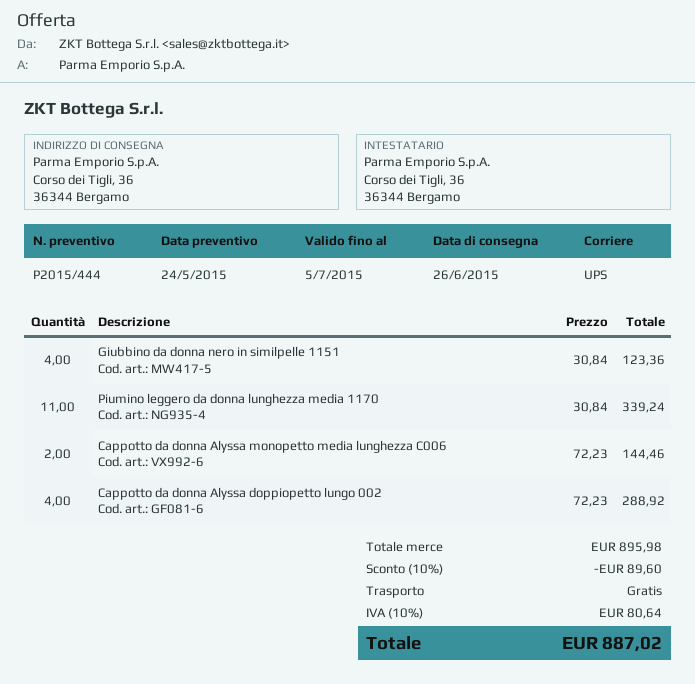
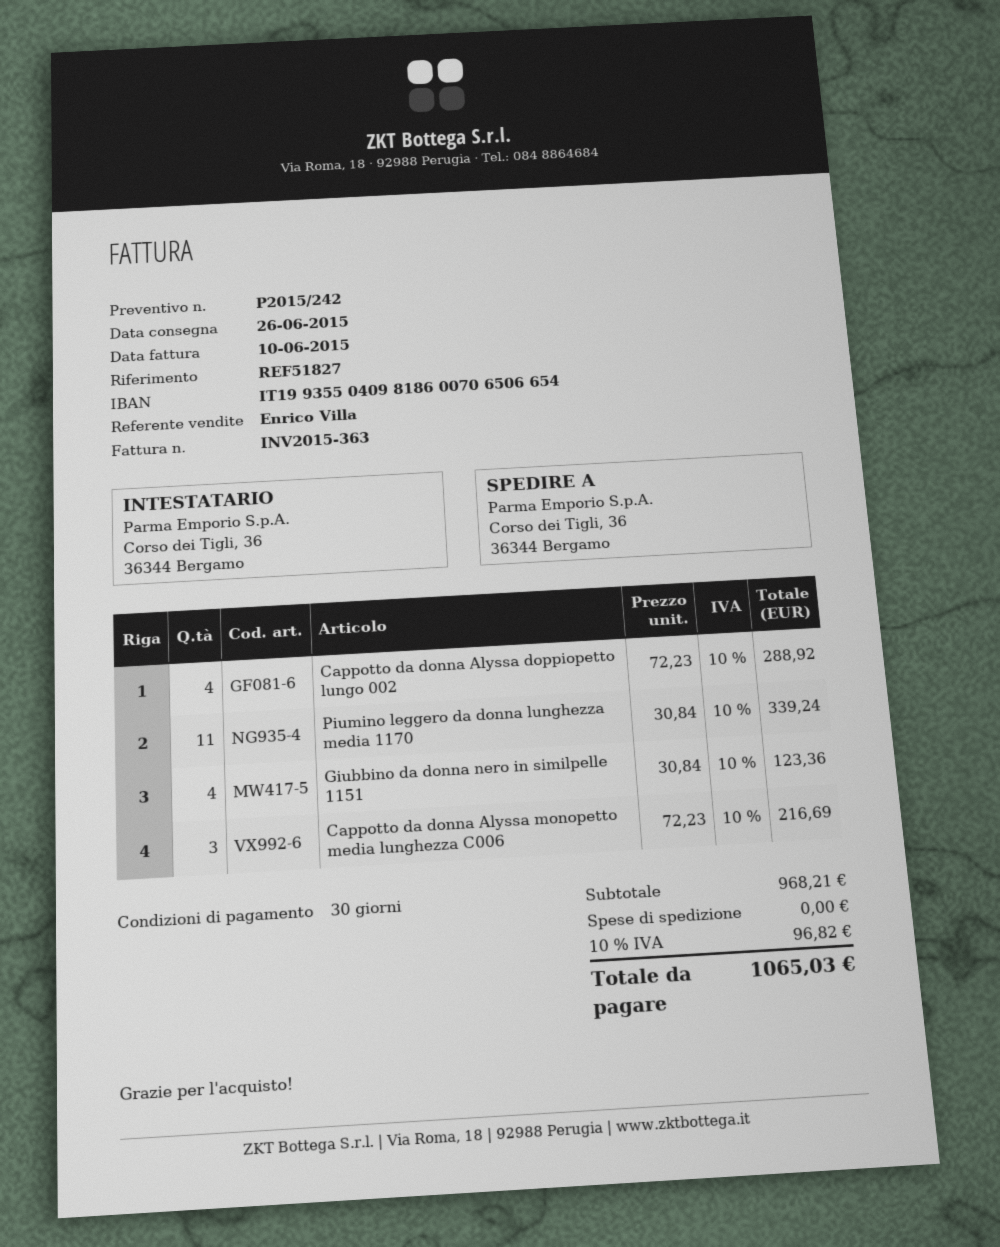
quote number: P2015/444 -> P2015/242
Cappotto da donna Alyssa monopetto media lunghezza C006: 2 x 72.23 = 144.46 -> 3 x 72.23 = 216.69
subtotal: 895.98 -> 968.21
discount: 10% = 89.60 -> none
tax: 10% = 80.64 -> 10% = 96.82
total: 887.02 -> 1065.03

